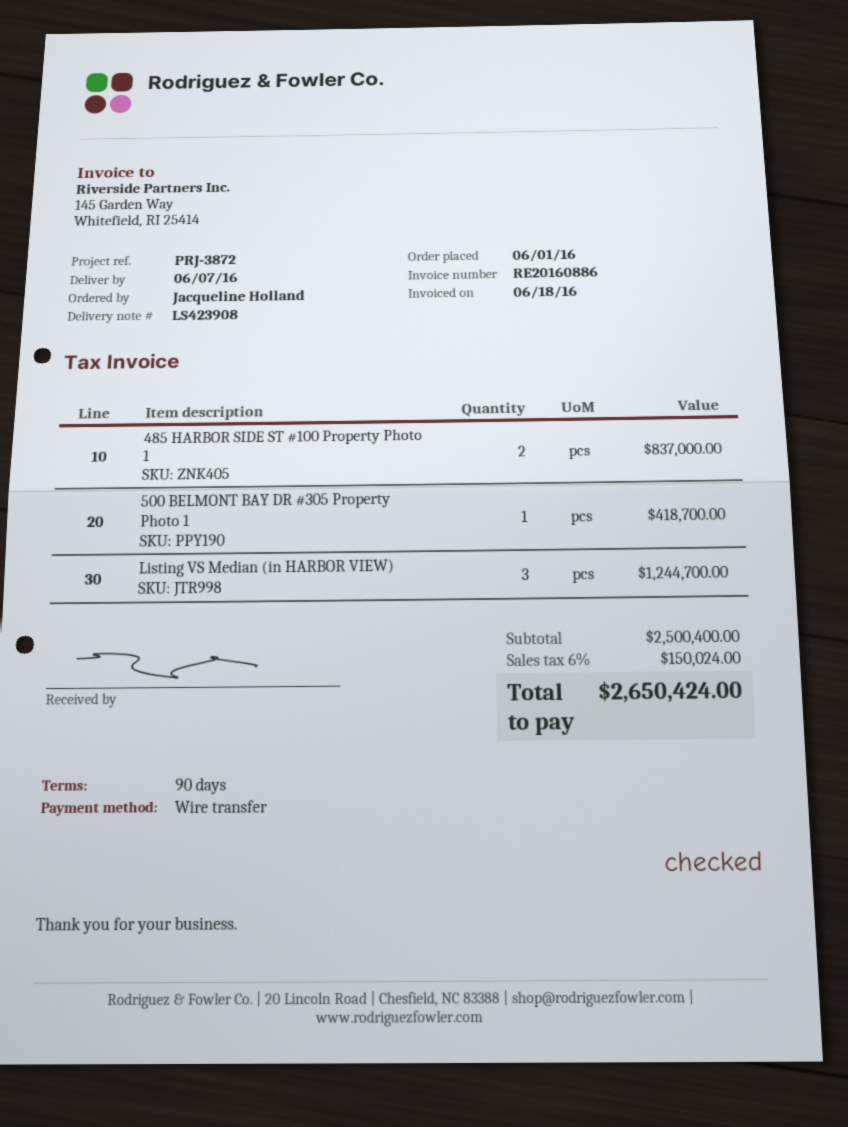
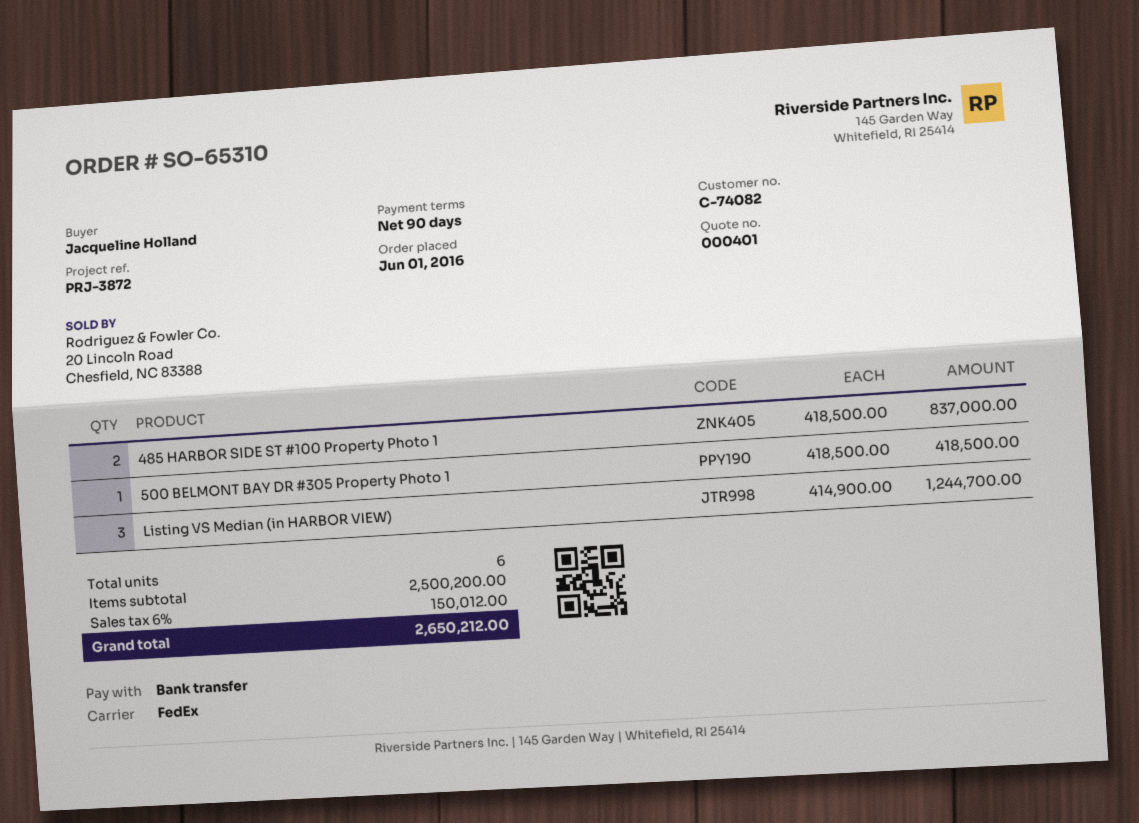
500 BELMONT BAY DR #305 Property Photo 1: 1 for 418700.00 -> 1 for 418500.00
subtotal: 2500400.00 -> 2500200.00
tax: 6% = 150024.00 -> 6% = 150012.00
total: 2650424.00 -> 2650212.00

